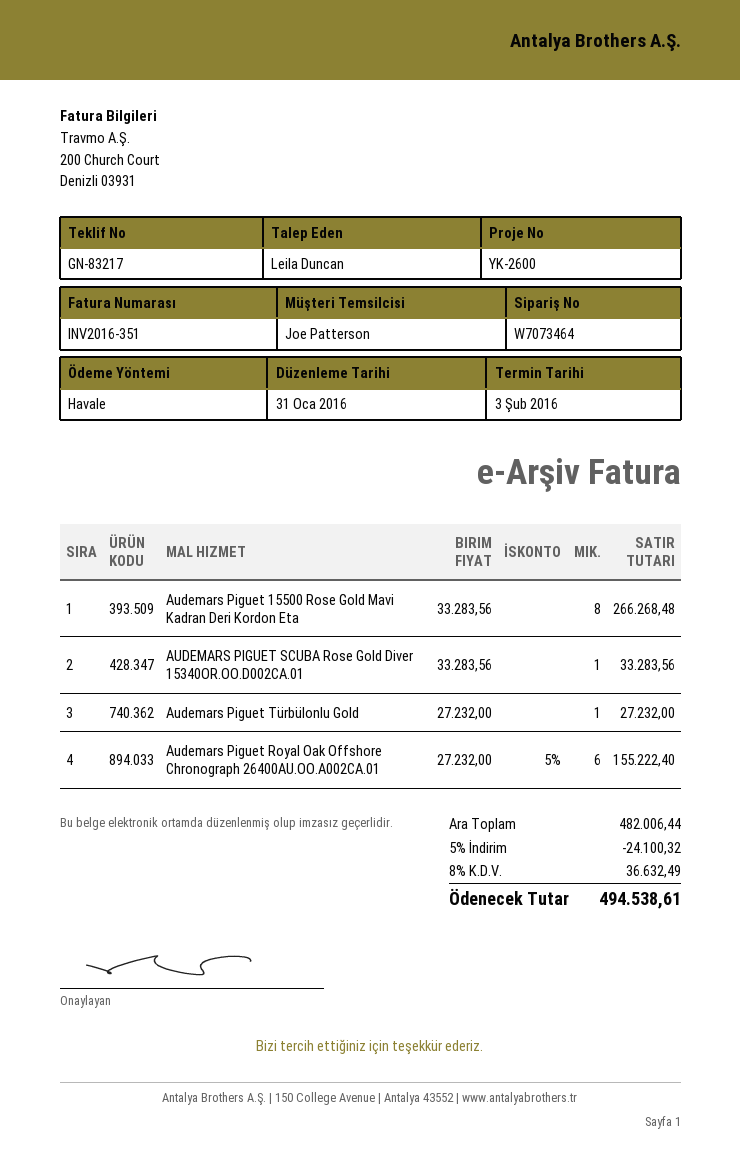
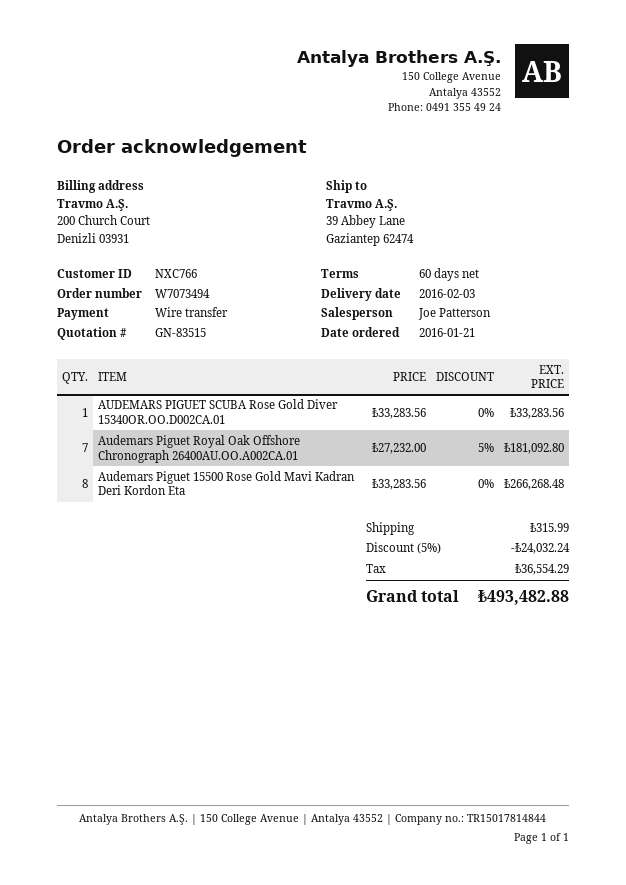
quote number: GN-83217 -> GN-83515
order number: W7073464 -> W7073494
Audemars Piguet Türbülonlu Gold: 1 x 27232.00 = 27232.00 -> none
Audemars Piguet Royal Oak Offshore Chronograph 26400AU.OO.A002CA.01: 6 x 27232.00 - 5% = 155222.40 -> 7 x 27232.00 - 5% = 181092.80
discount: 5% = 24100.32 -> 5% = 24032.24
shipping: none -> 315.99
tax: 36632.49 -> 36554.29
total: 494538.61 -> 493482.88

